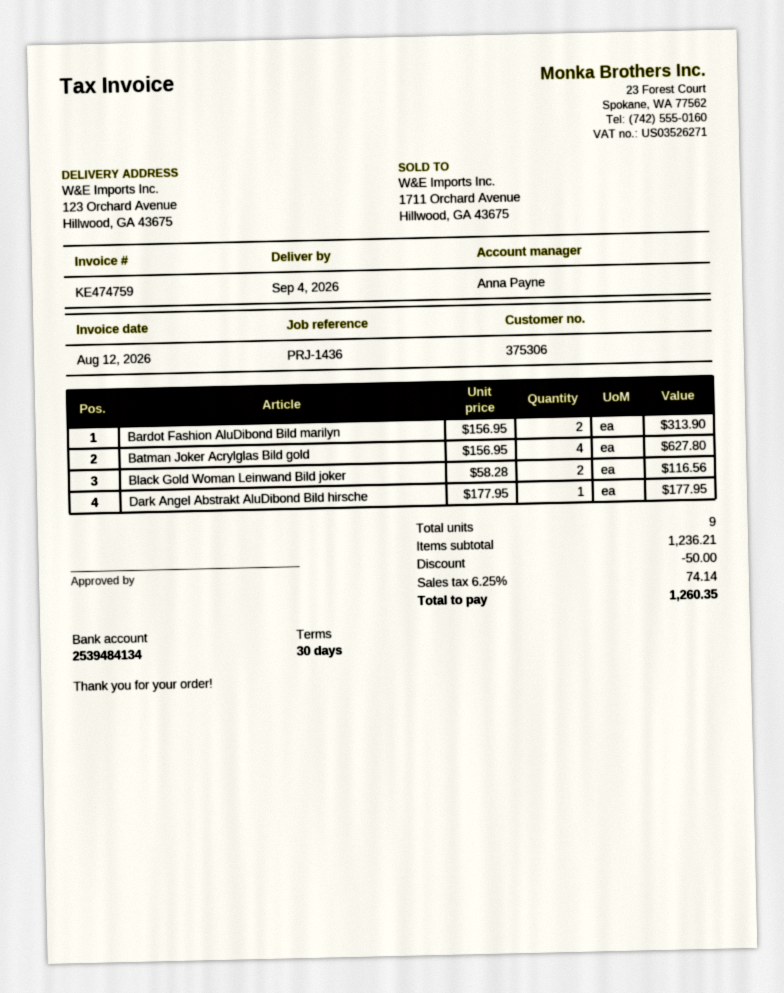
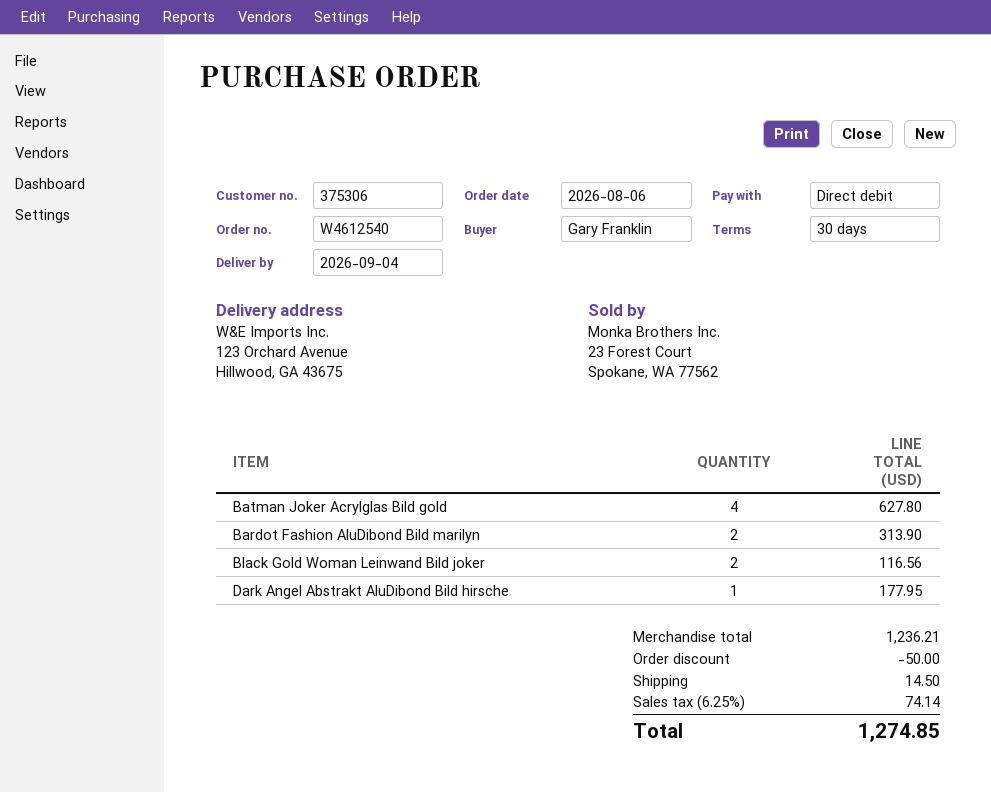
shipping: none -> 14.50
total: 1260.35 -> 1274.85

